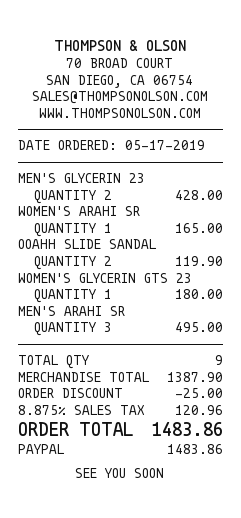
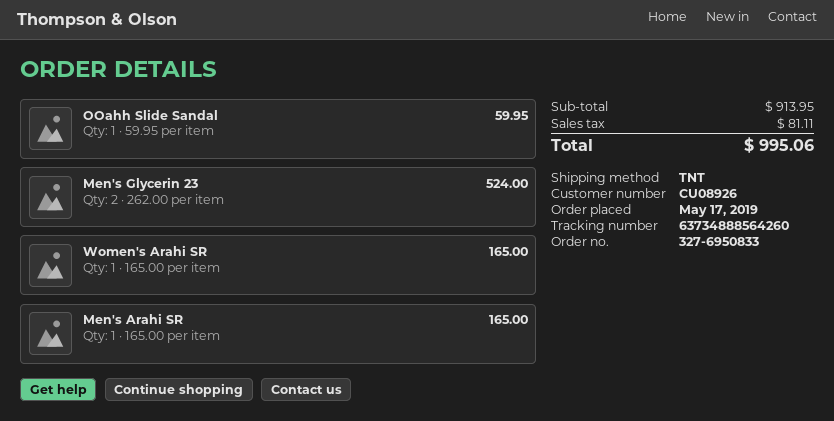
MEN'S GLYCERIN 23: 2 for 428.00 -> 2 for 524.00
OOAHH SLIDE SANDAL: 2 for 119.90 -> 1 for 59.95
WOMEN'S GLYCERIN GTS 23: 1 for 180.00 -> none
MEN'S ARAHI SR: 3 for 495.00 -> 1 for 165.00
subtotal: 1387.90 -> 913.95
discount: 25.00 -> none
tax: 120.96 -> 81.11
total: 1483.86 -> 995.06

